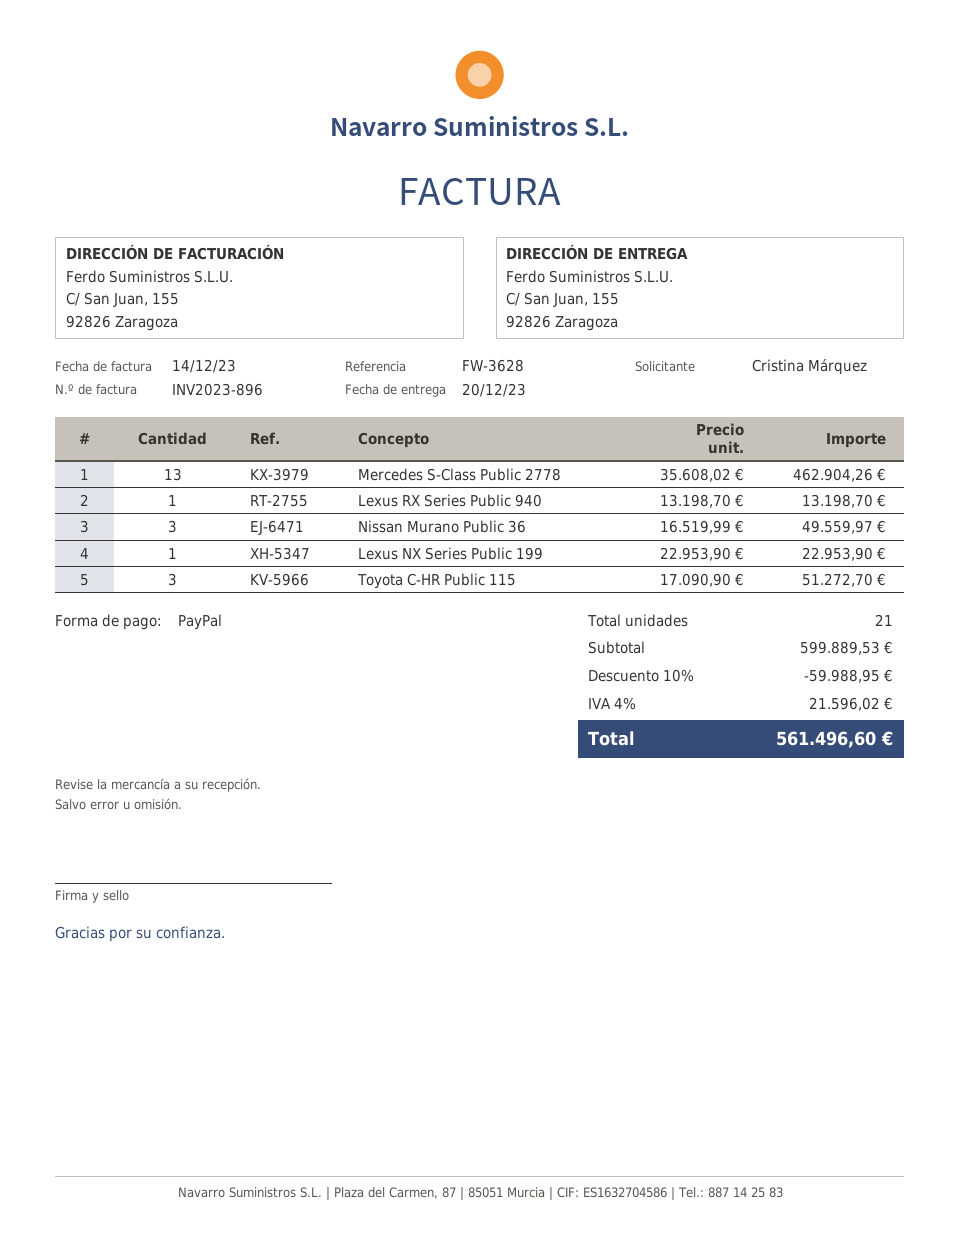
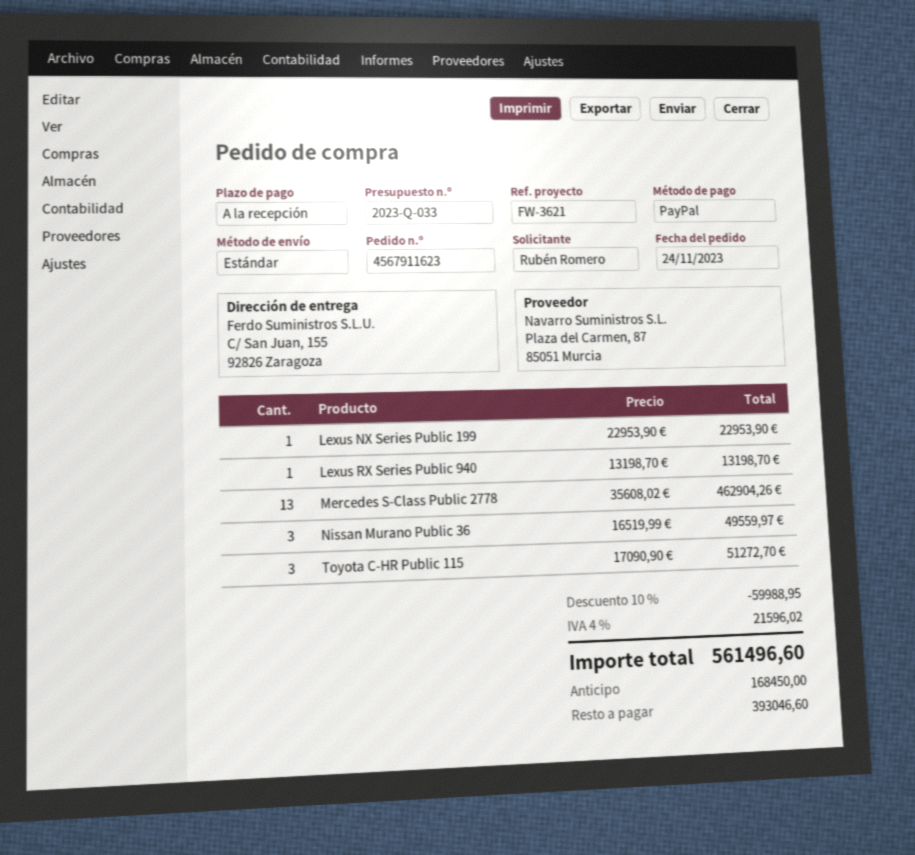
reference: FW-3628 -> FW-3621
ordered by: Cristina Márquez -> Rubén Romero

